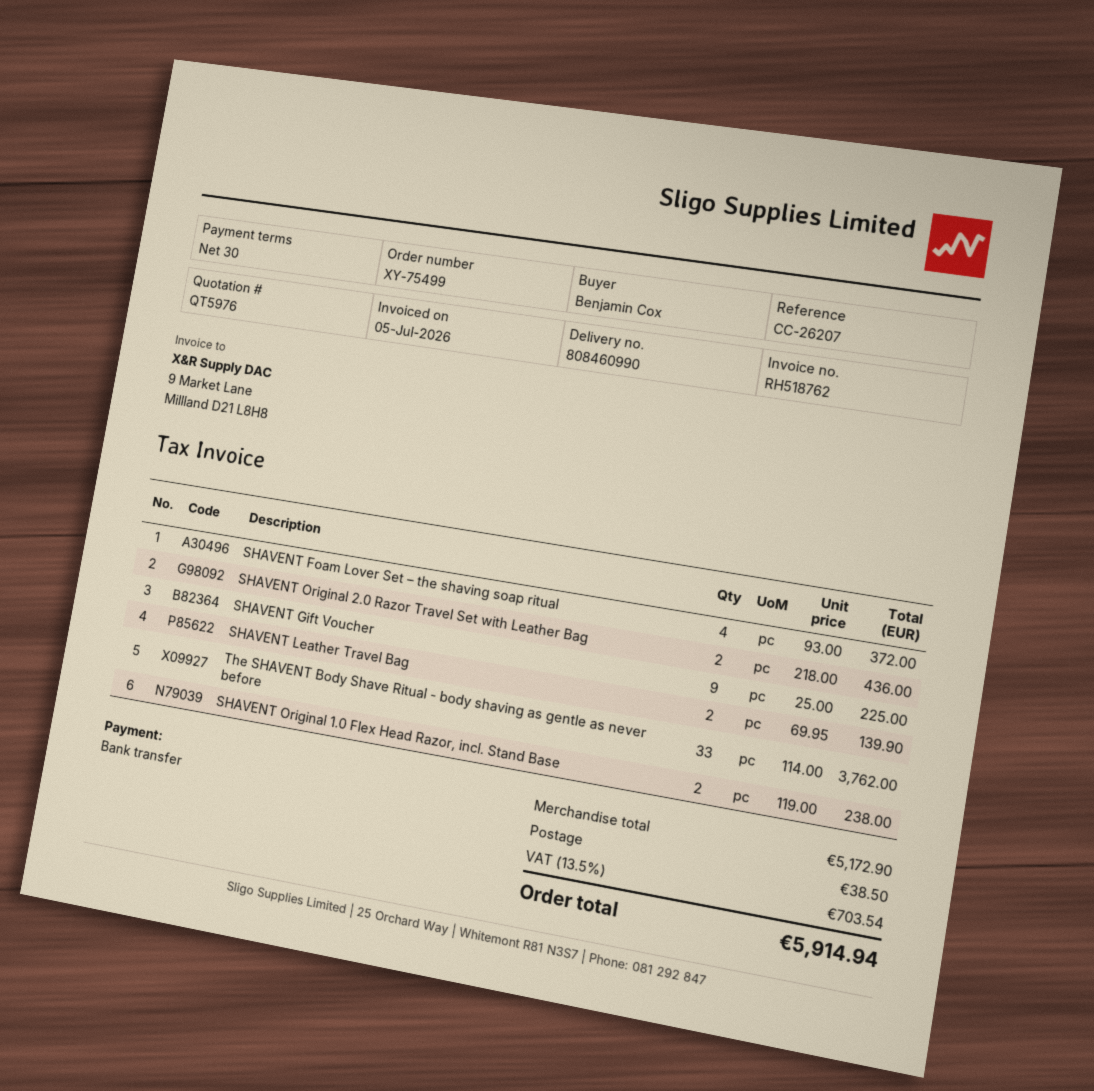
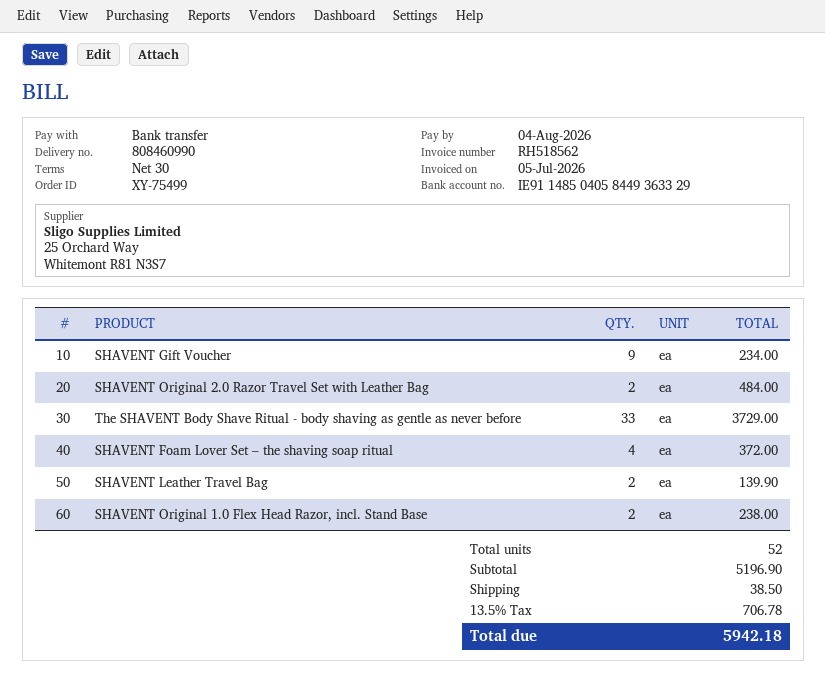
invoice number: RH518762 -> RH518562
SHAVENT Original 2.0 Razor Travel Set with Leather Bag: 2 for 436.00 -> 2 for 484.00
SHAVENT Gift Voucher: 9 for 225.00 -> 9 for 234.00
The SHAVENT Body Shave Ritual - body shaving as gentle as never before: 33 for 3762.00 -> 33 for 3729.00
subtotal: 5172.90 -> 5196.90
tax: 13.5% = 703.54 -> 13.5% = 706.78
total: 5914.94 -> 5942.18

